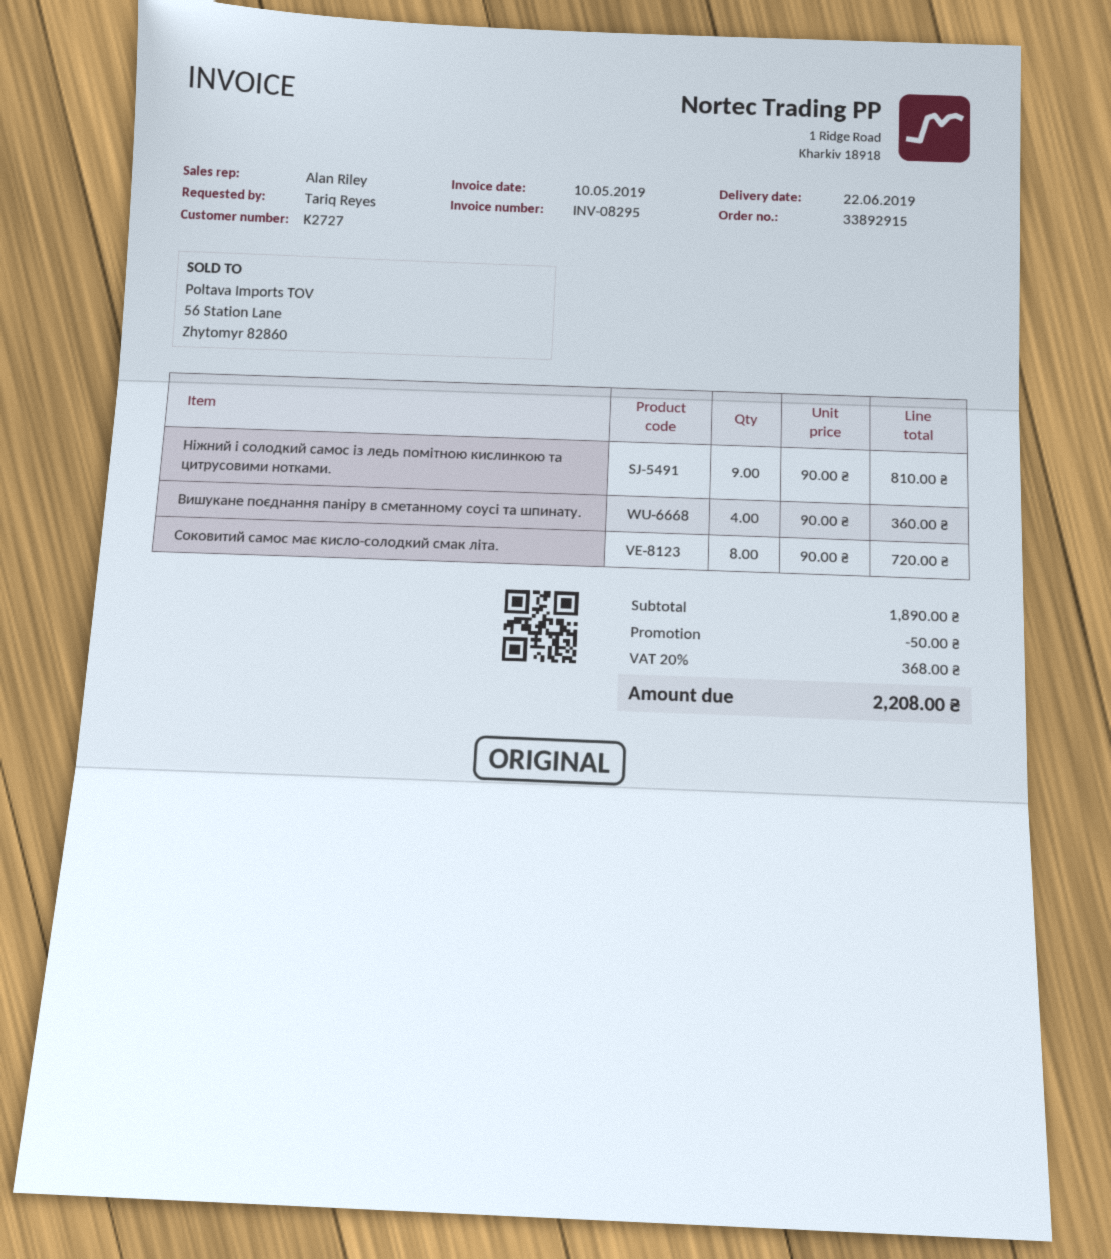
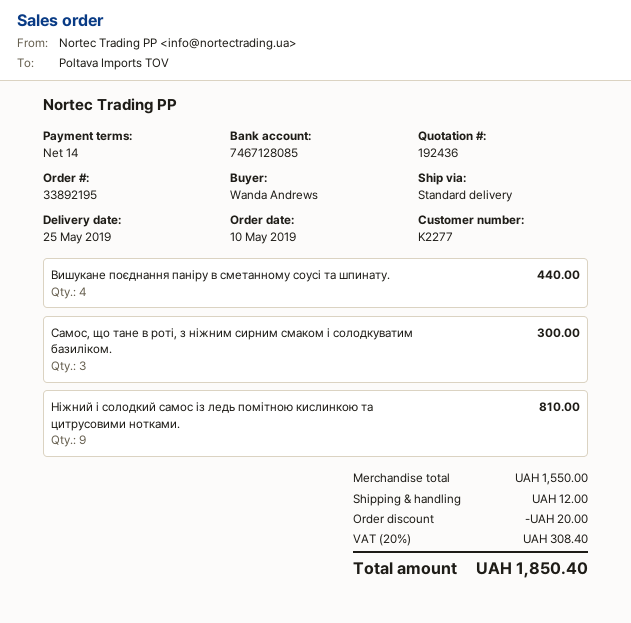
order number: 33892915 -> 33892195
delivery date: 2019-06-22 -> 2019-05-25
customer number: K2727 -> K2277
ordered by: Tariq Reyes -> Wanda Andrews
Вишукане поєднання паніру в сметанному соусі та шпинату.: 4 for 360.00 -> 4 for 440.00
Соковитий самос має кисло-солодкий смак літа.: 8 for 720.00 -> none
Самос, що тане в роті, з ніжним сирним смаком і солодкуватим базиліком.: none -> 3 for 300.00
subtotal: 1890.00 -> 1550.00
discount: 50.00 -> 20.00
shipping: none -> 12.00
tax: 20% = 368.00 -> 20% = 308.40
total: 2208.00 -> 1850.40

